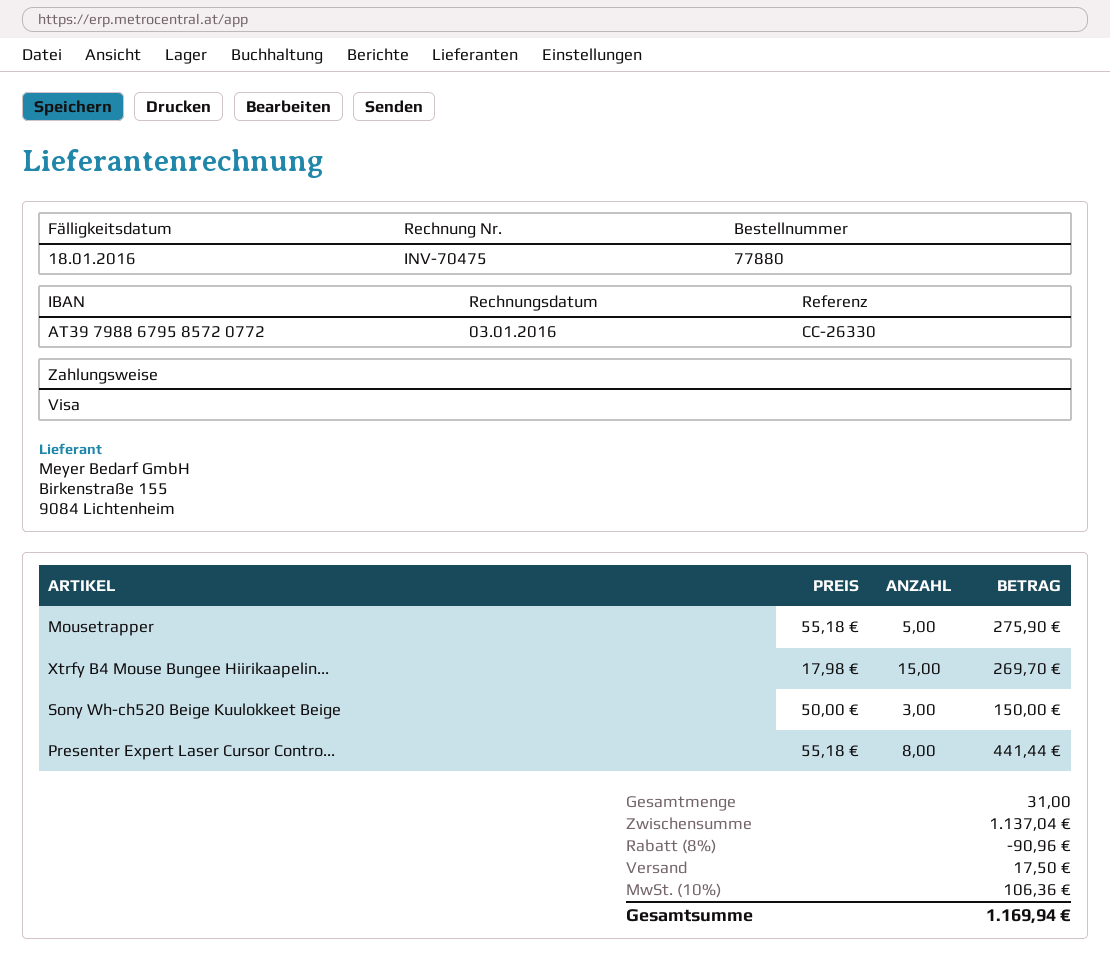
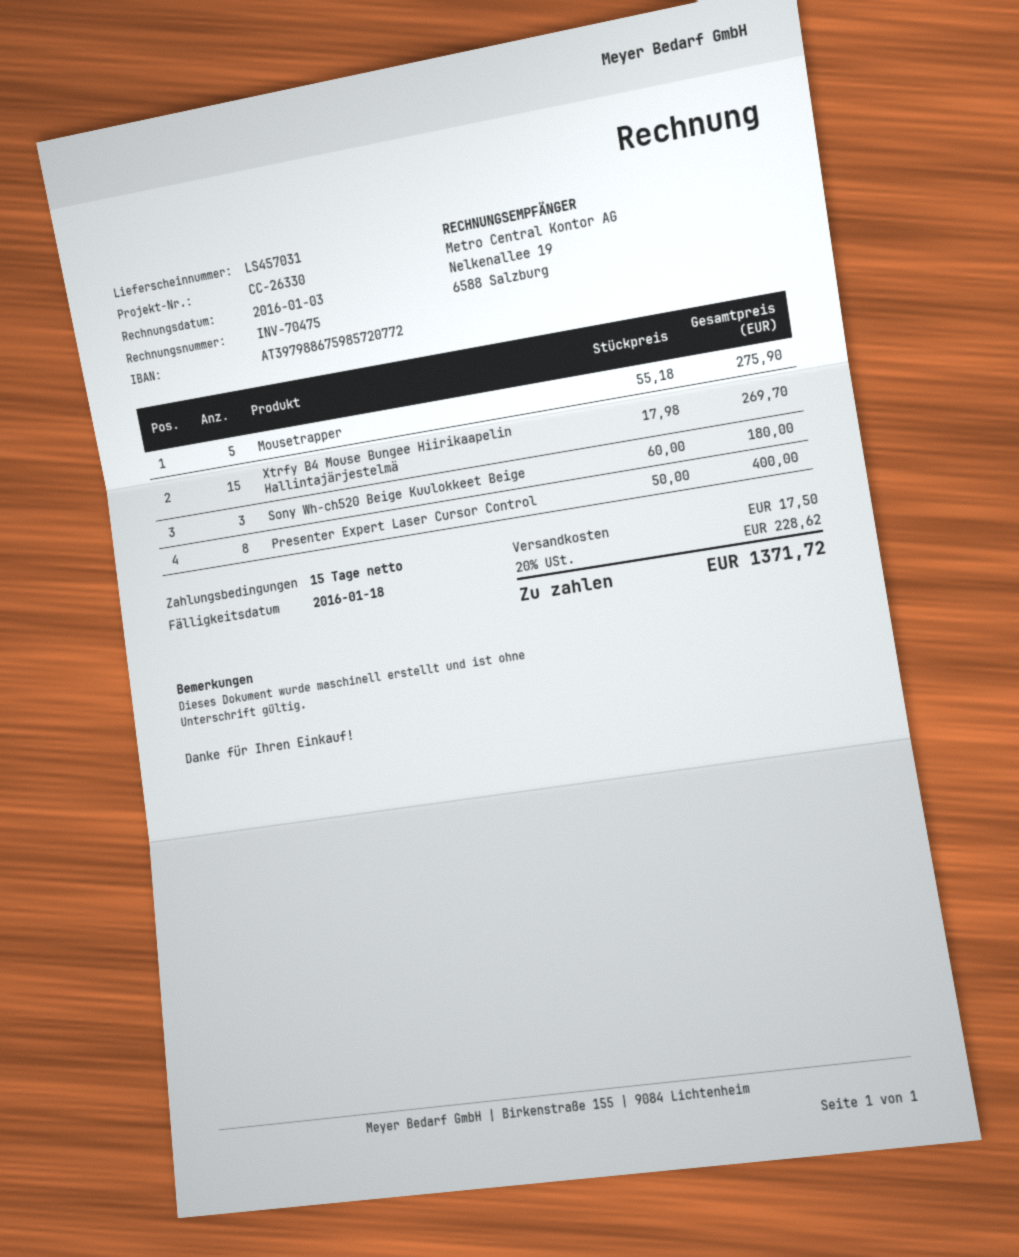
bank account: AT397988679585720772 -> AT397988675985720772
Sony Wh-ch520 Beige Kuulokkeet Beige: 3 x 50.00 = 150.00 -> 3 x 60.00 = 180.00
Presenter Expert Laser Cursor Contro...: 8 x 55.18 = 441.44 -> 8 x 50.00 = 400.00
discount: 8% = 90.96 -> none
tax: 10% = 106.36 -> 20% = 228.62
total: 1169.94 -> 1371.72

